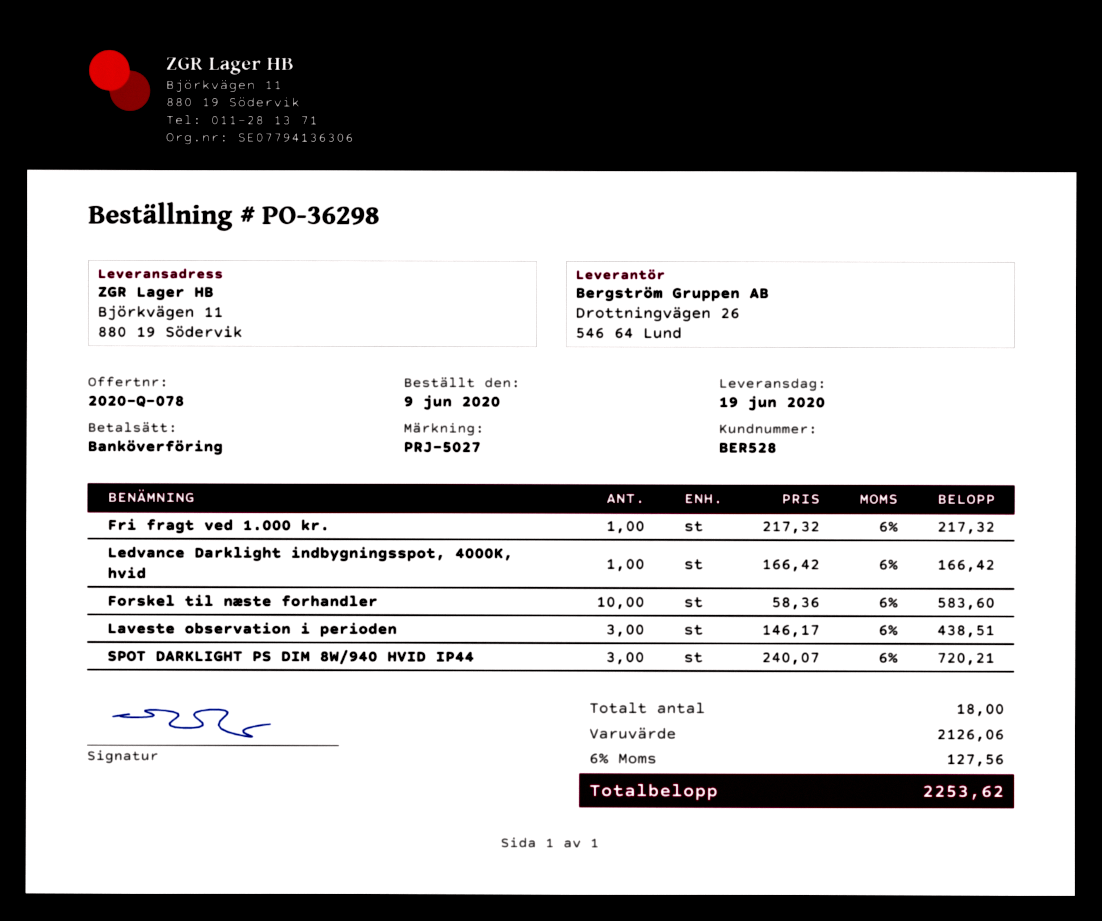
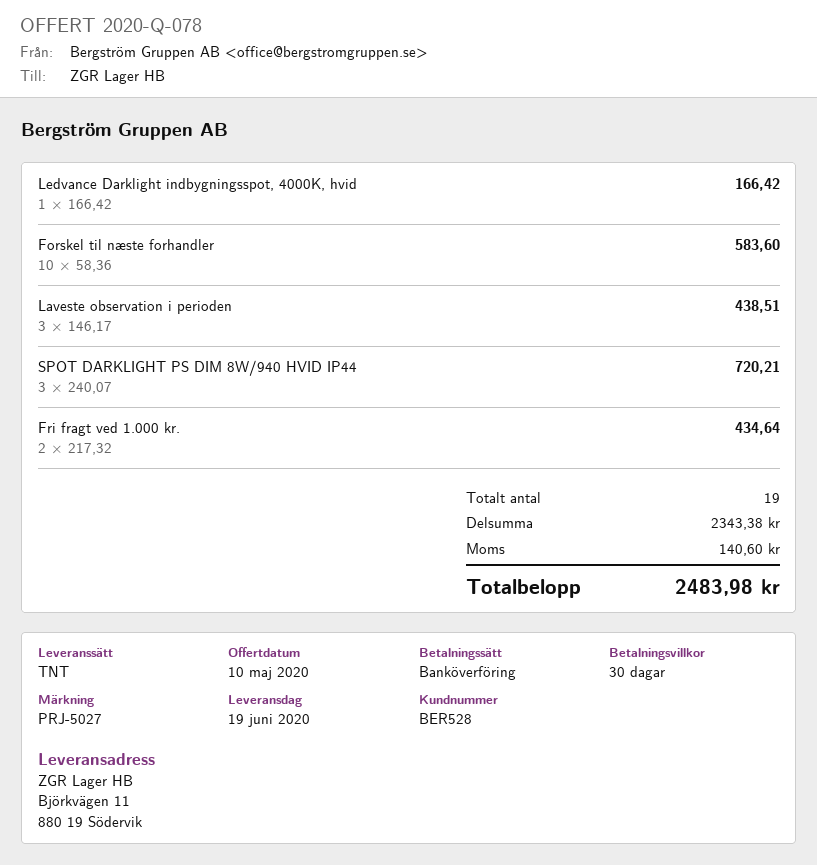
Fri fragt ved 1.000 kr.: 1 x 217.32 = 217.32 -> 2 x 217.32 = 434.64
total quantity: 18 -> 19
subtotal: 2126.06 -> 2343.38
tax: 127.56 -> 140.60
total: 2253.62 -> 2483.98

